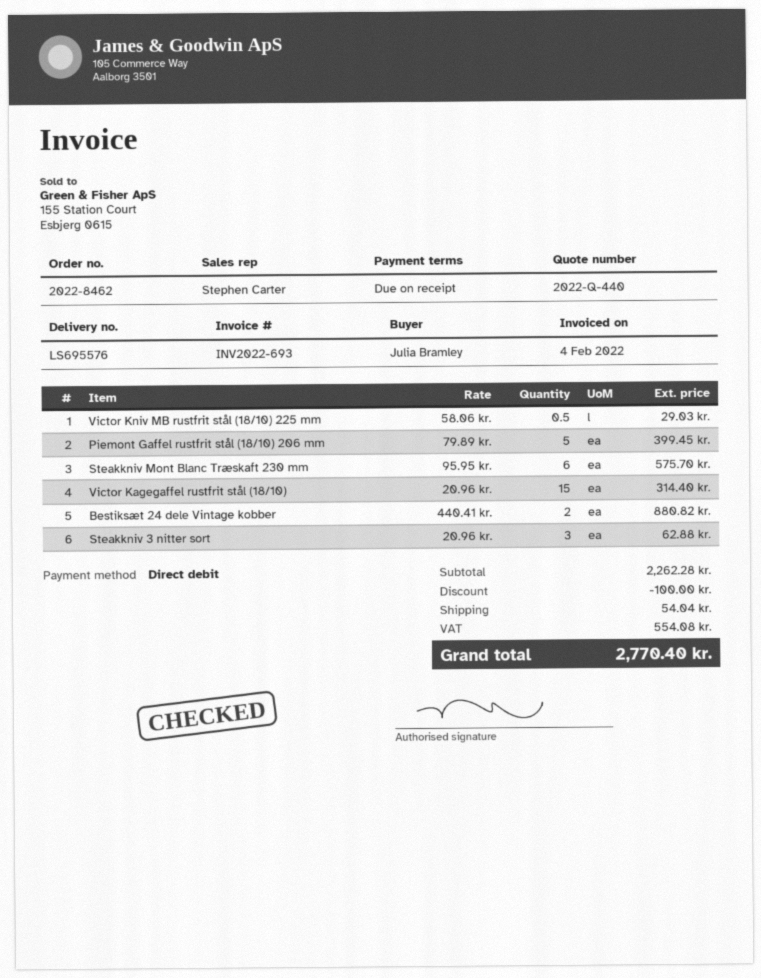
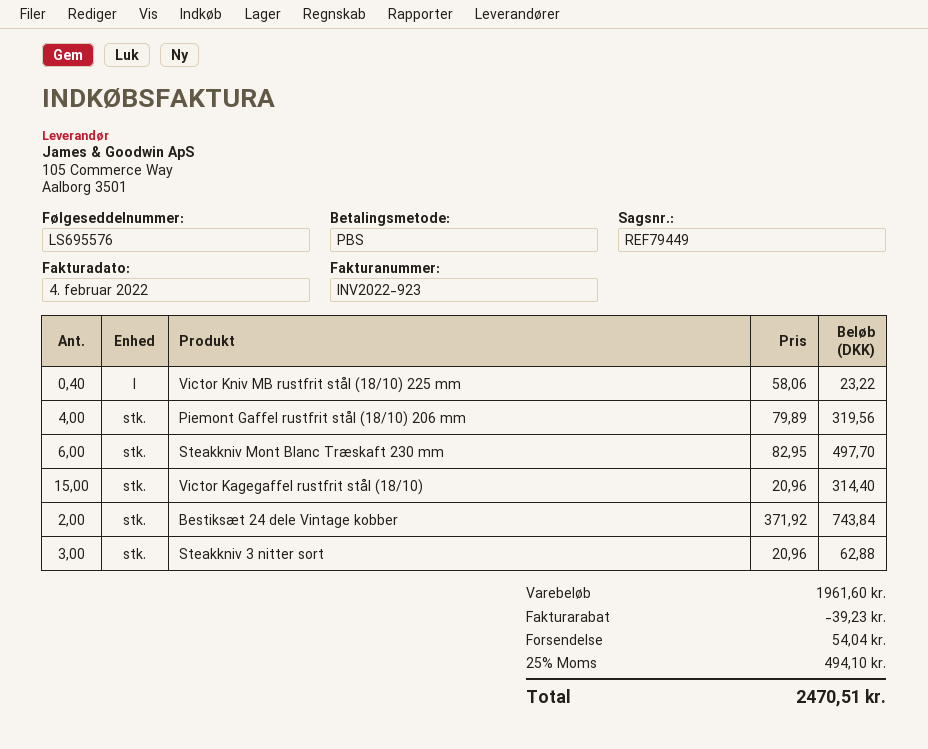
invoice number: INV2022-693 -> INV2022-923
Victor Kniv MB rustfrit stål (18/10) 225 mm: 0.5 x 58.06 = 29.03 -> 0.4 x 58.06 = 23.22
Piemont Gaffel rustfrit stål (18/10) 206 mm: 5 x 79.89 = 399.45 -> 4 x 79.89 = 319.56
Steakkniv Mont Blanc Træskaft 230 mm: 6 x 95.95 = 575.70 -> 6 x 82.95 = 497.70
Bestiksæt 24 dele Vintage kobber: 2 x 440.41 = 880.82 -> 2 x 371.92 = 743.84
subtotal: 2262.28 -> 1961.60
discount: 100.00 -> 39.23
tax: 554.08 -> 494.10
total: 2770.40 -> 2470.51

